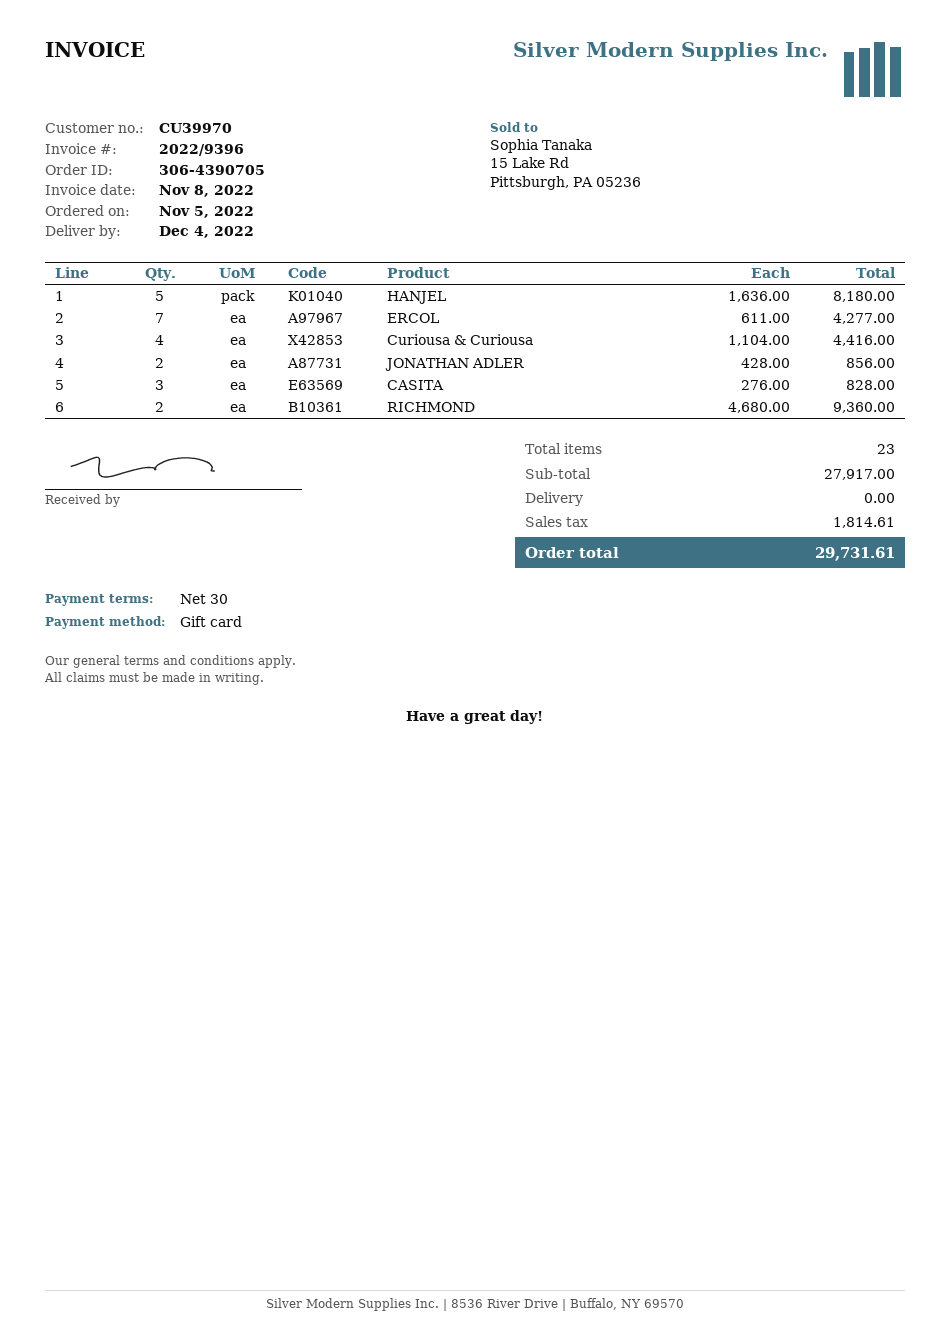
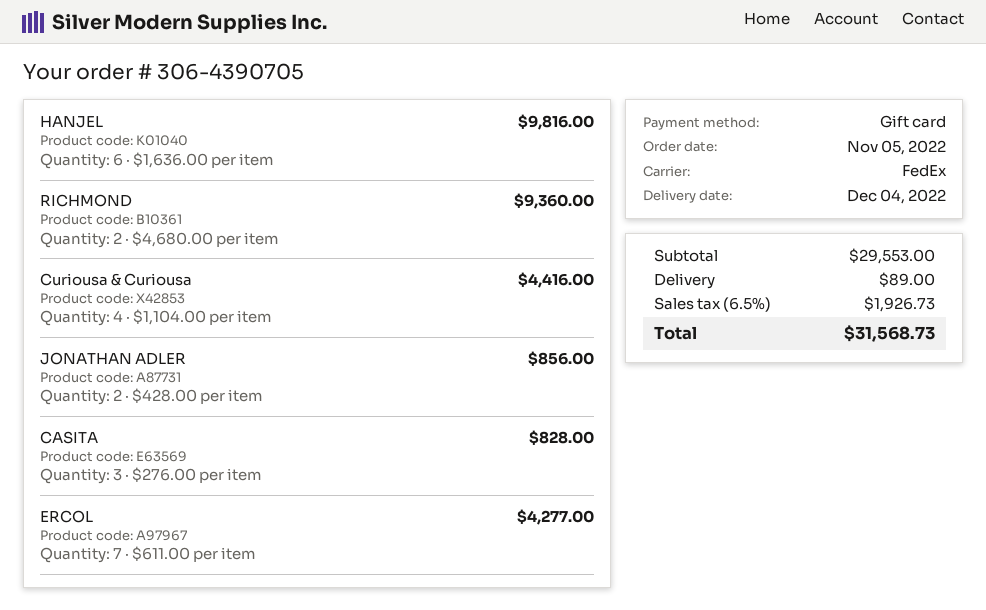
HANJEL: 5 x 1636.00 = 8180.00 -> 6 x 1636.00 = 9816.00
subtotal: 27917.00 -> 29553.00
shipping: 0.00 -> 89.00
tax: 1814.61 -> 1926.73
total: 29731.61 -> 31568.73

